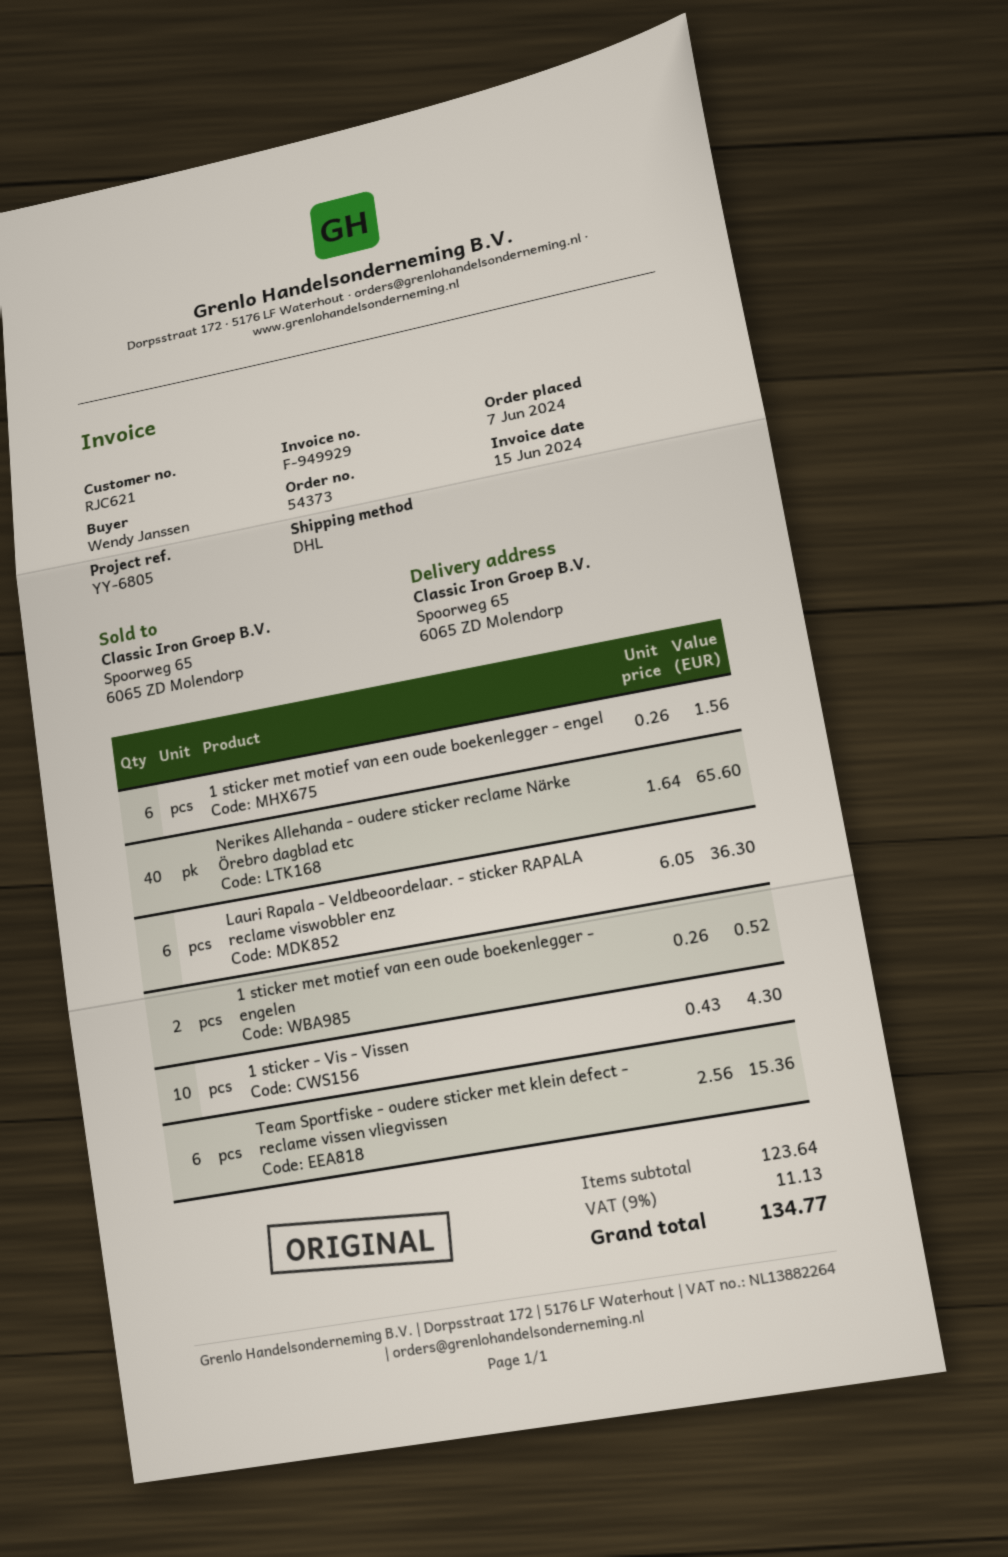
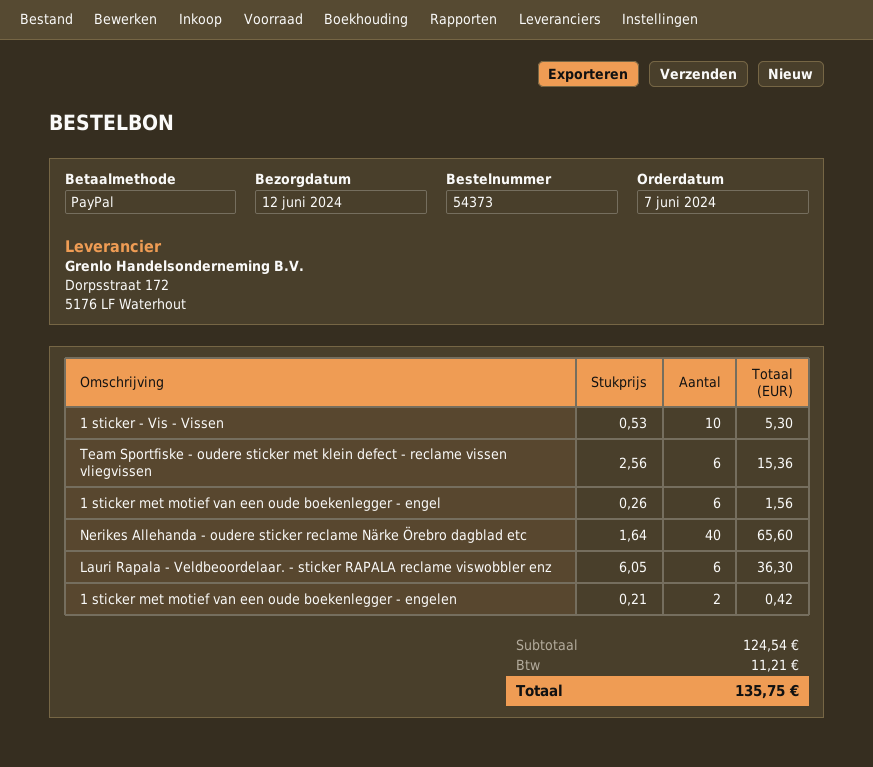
1 sticker met motief van een oude boekenlegger - engelen: 2 x 0.26 = 0.52 -> 2 x 0.21 = 0.42
1 sticker - Vis - Vissen: 10 x 0.43 = 4.30 -> 10 x 0.53 = 5.30
subtotal: 123.64 -> 124.54
tax: 11.13 -> 11.21
total: 134.77 -> 135.75

